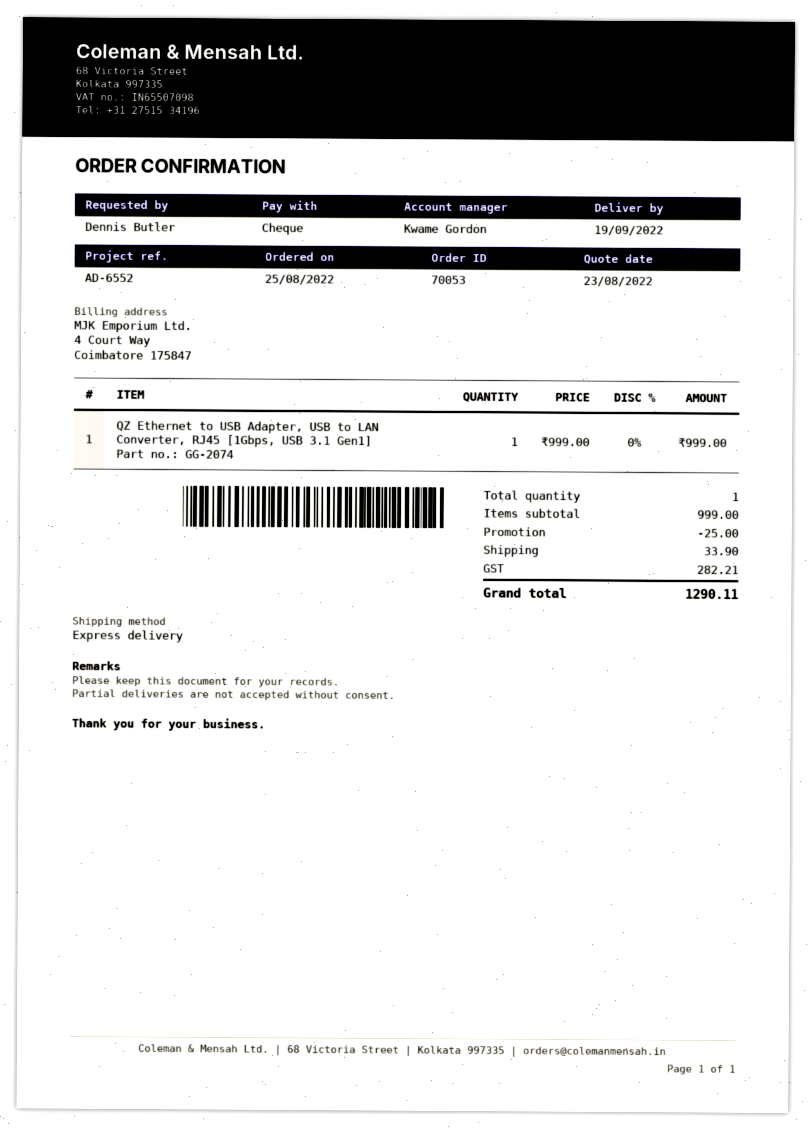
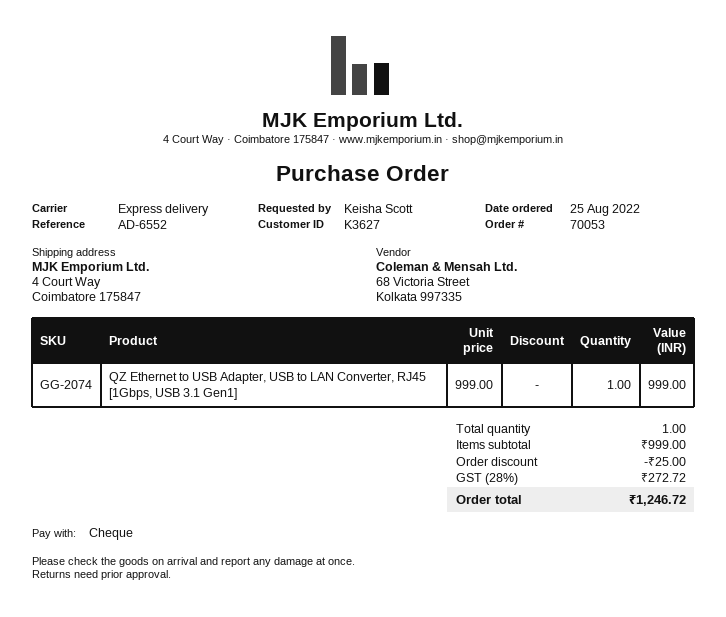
ordered by: Dennis Butler -> Keisha Scott
shipping: 33.90 -> none
tax: 282.21 -> 272.72
total: 1290.11 -> 1246.72

